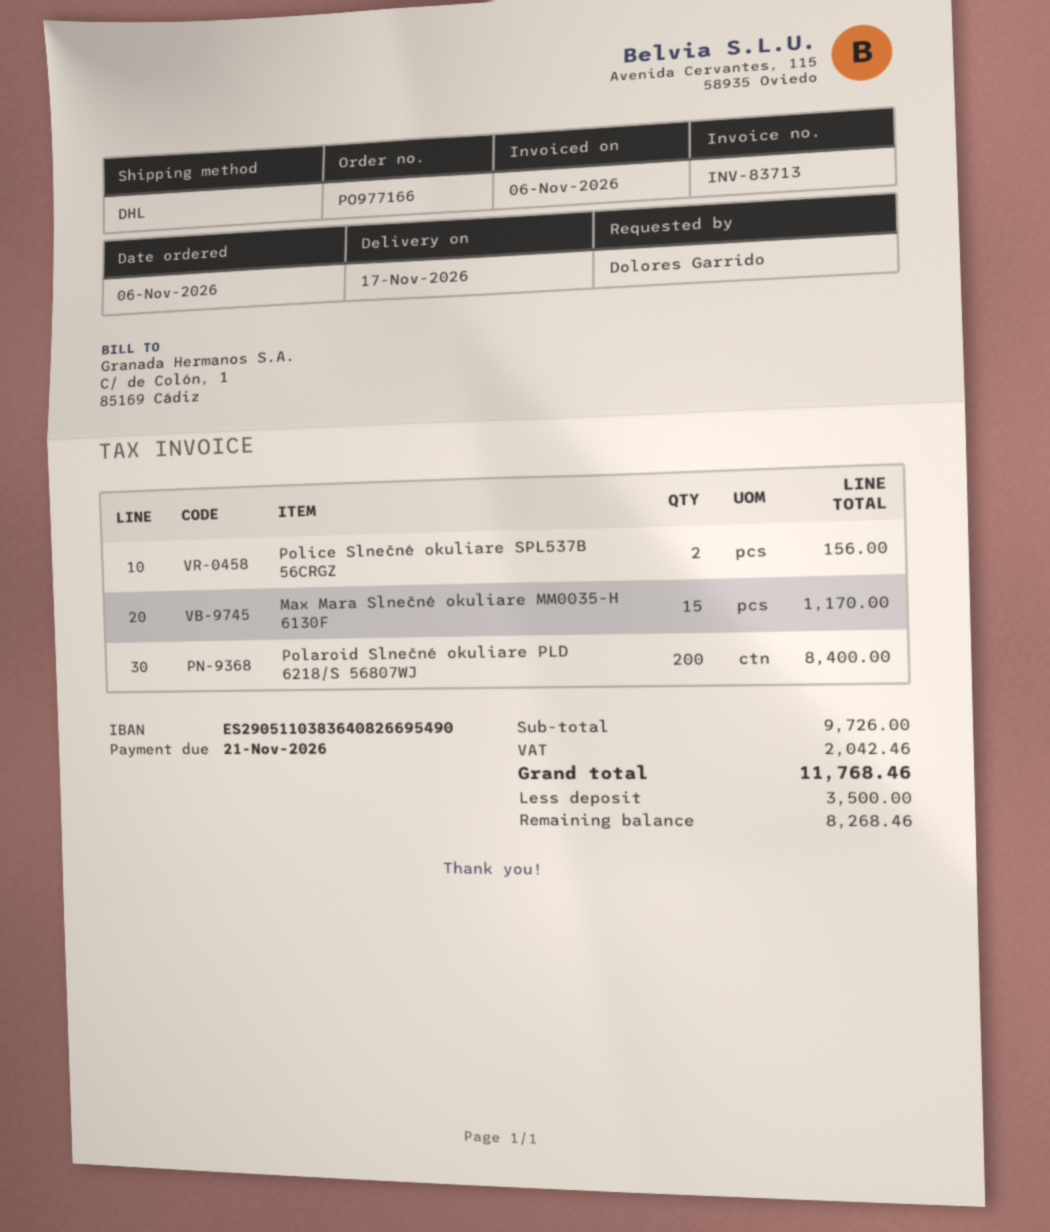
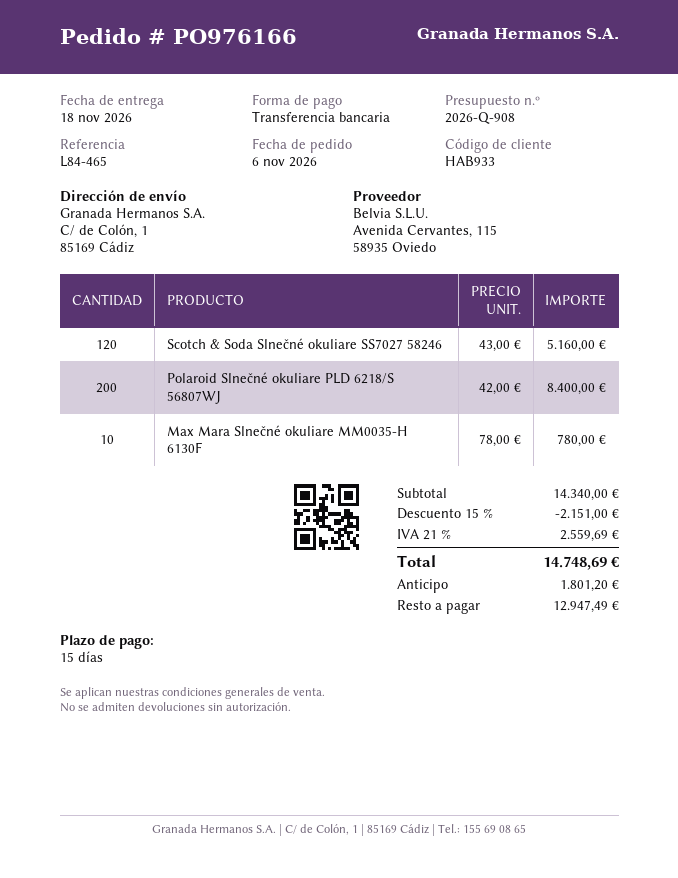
order number: PO977166 -> PO976166
delivery date: 2026-11-17 -> 2026-11-18
Police Slnečné okuliare SPL537B 56CRGZ: 2 for 156.00 -> none
Max Mara Slnečné okuliare MM0035-H 6130F: 15 for 1170.00 -> 10 for 780.00
Scotch & Soda Slnečné okuliare SS7027 58246: none -> 120 for 5160.00
subtotal: 9726.00 -> 14340.00
discount: none -> 15% = 2151.00
tax: 2042.46 -> 2559.69
total: 11768.46 -> 14748.69
deposit: 3500.00 -> 1801.20
balance: 8268.46 -> 12947.49

